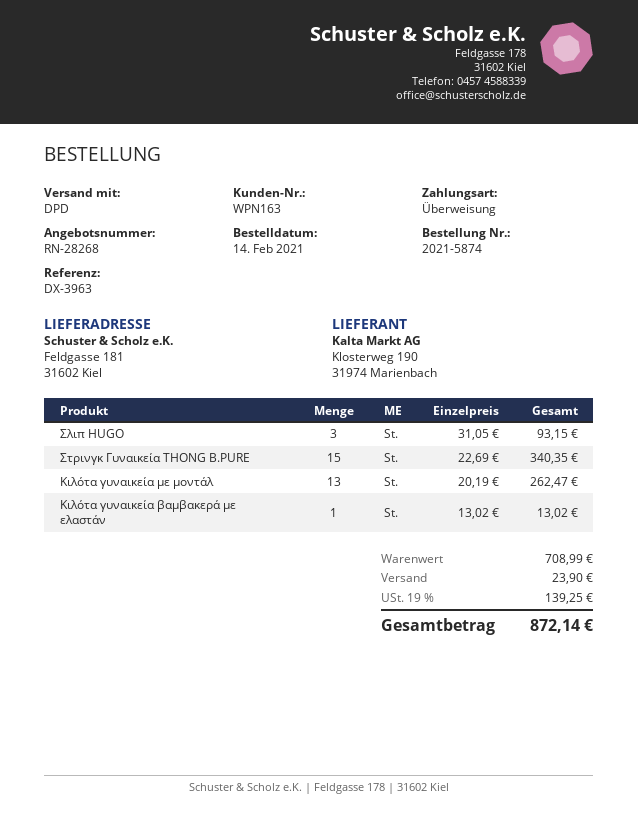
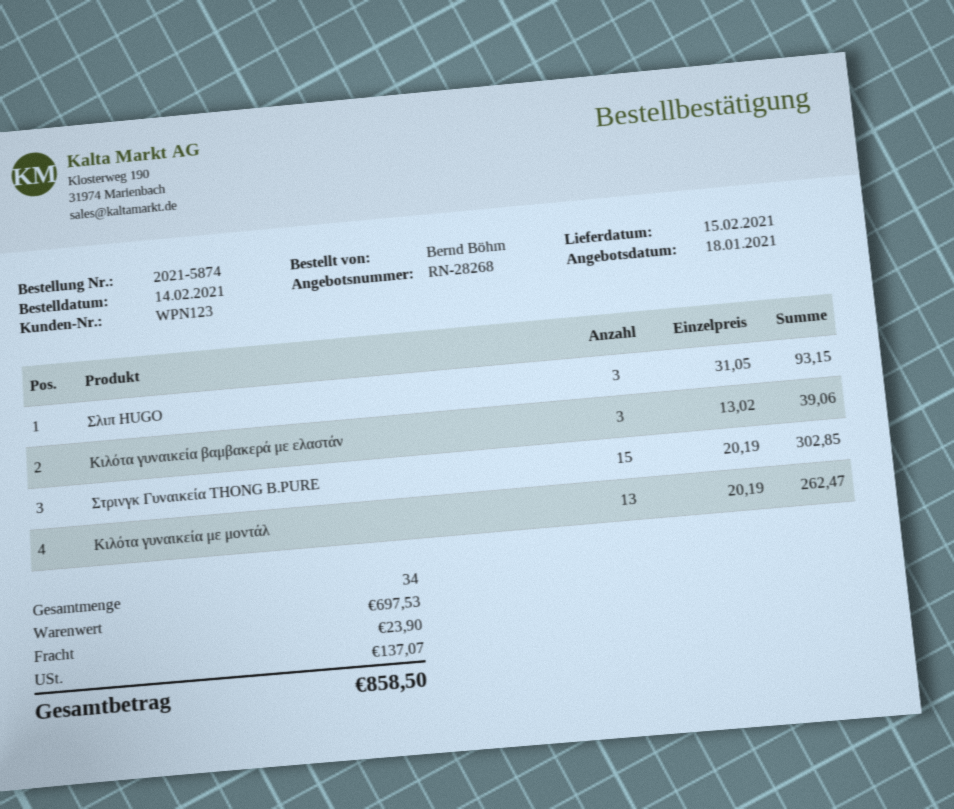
customer number: WPN163 -> WPN123
Στρινγκ Γυναικεία THONG B.PURE: 15 x 22.69 = 340.35 -> 15 x 20.19 = 302.85
Κιλότα γυναικεία βαμβακερά με ελαστάν: 1 x 13.02 = 13.02 -> 3 x 13.02 = 39.06
subtotal: 708.99 -> 697.53
tax: 139.25 -> 137.07
total: 872.14 -> 858.50

